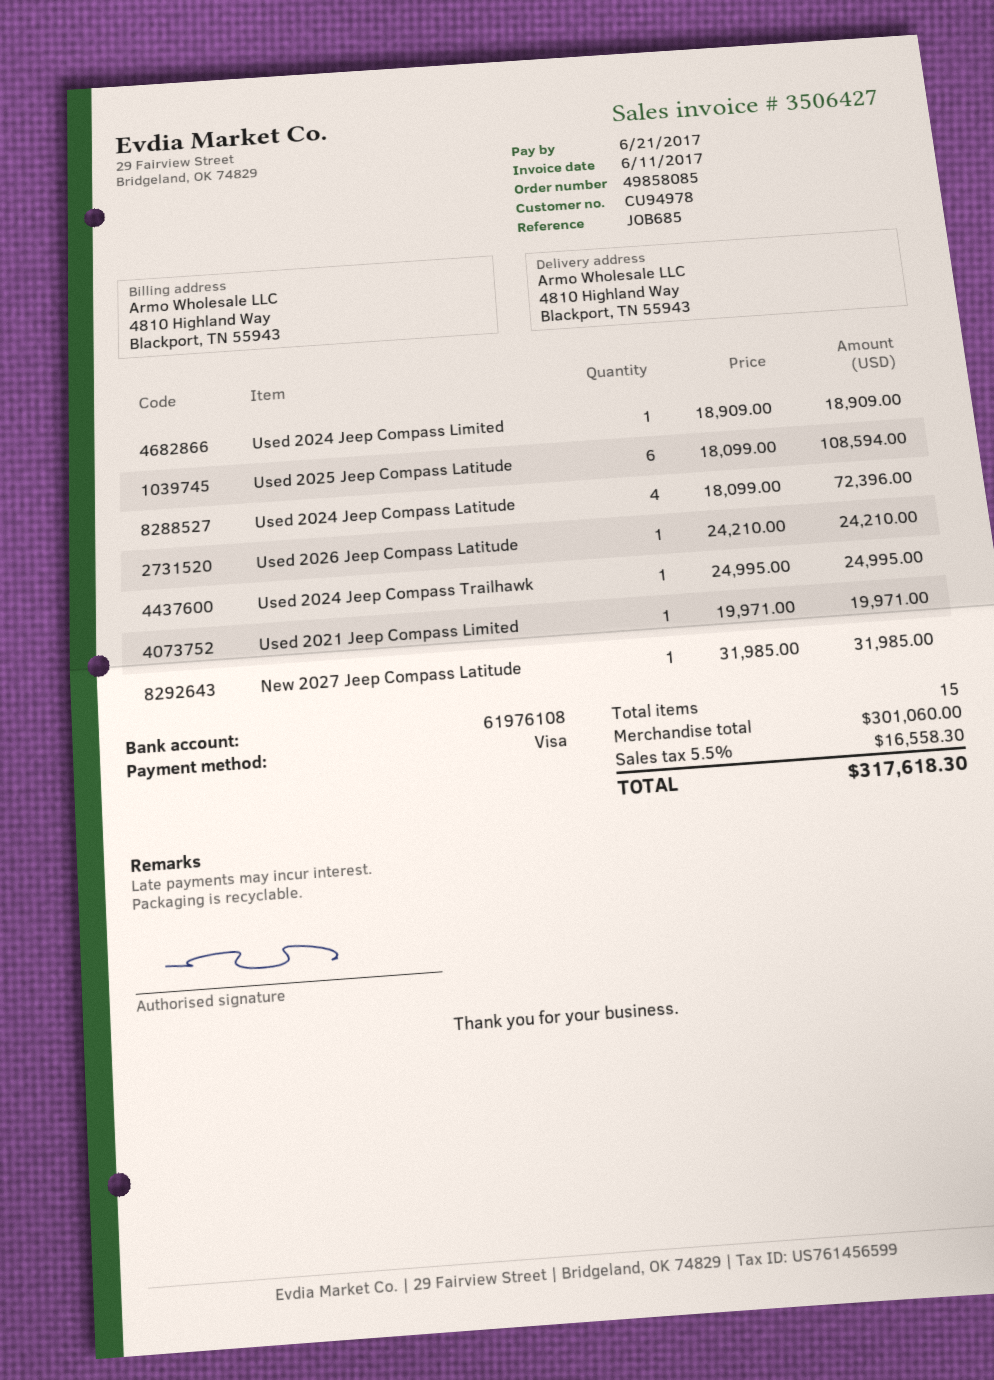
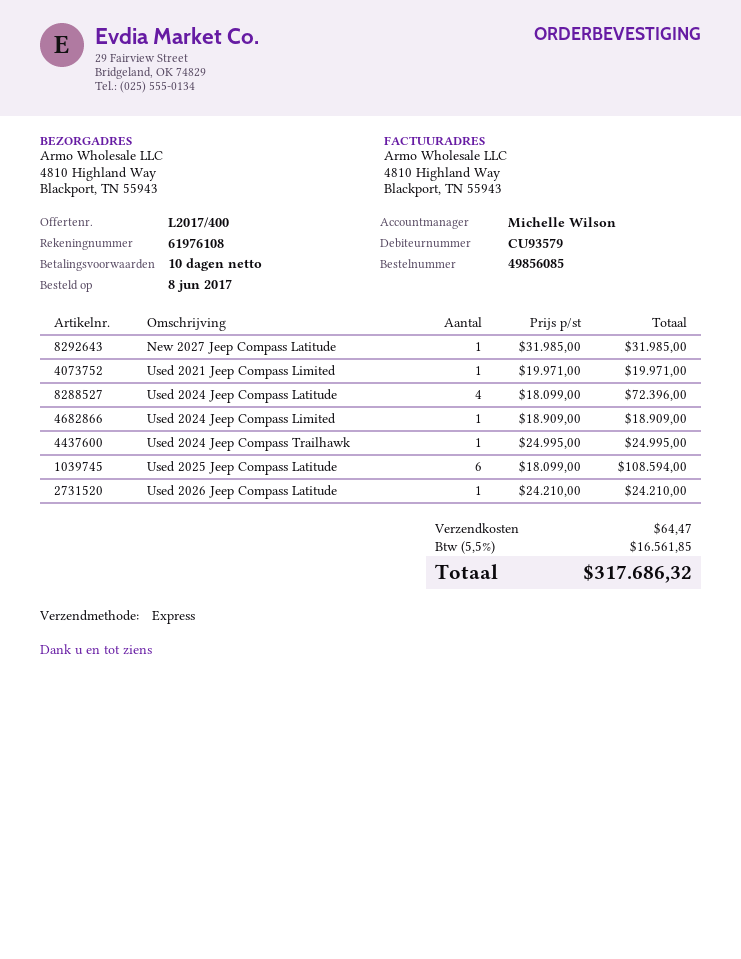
order number: 49858085 -> 49856085
customer number: CU94978 -> CU93579
shipping: none -> 64.47
tax: 5.5% = 16558.30 -> 5.5% = 16561.85
total: 317618.30 -> 317686.32

